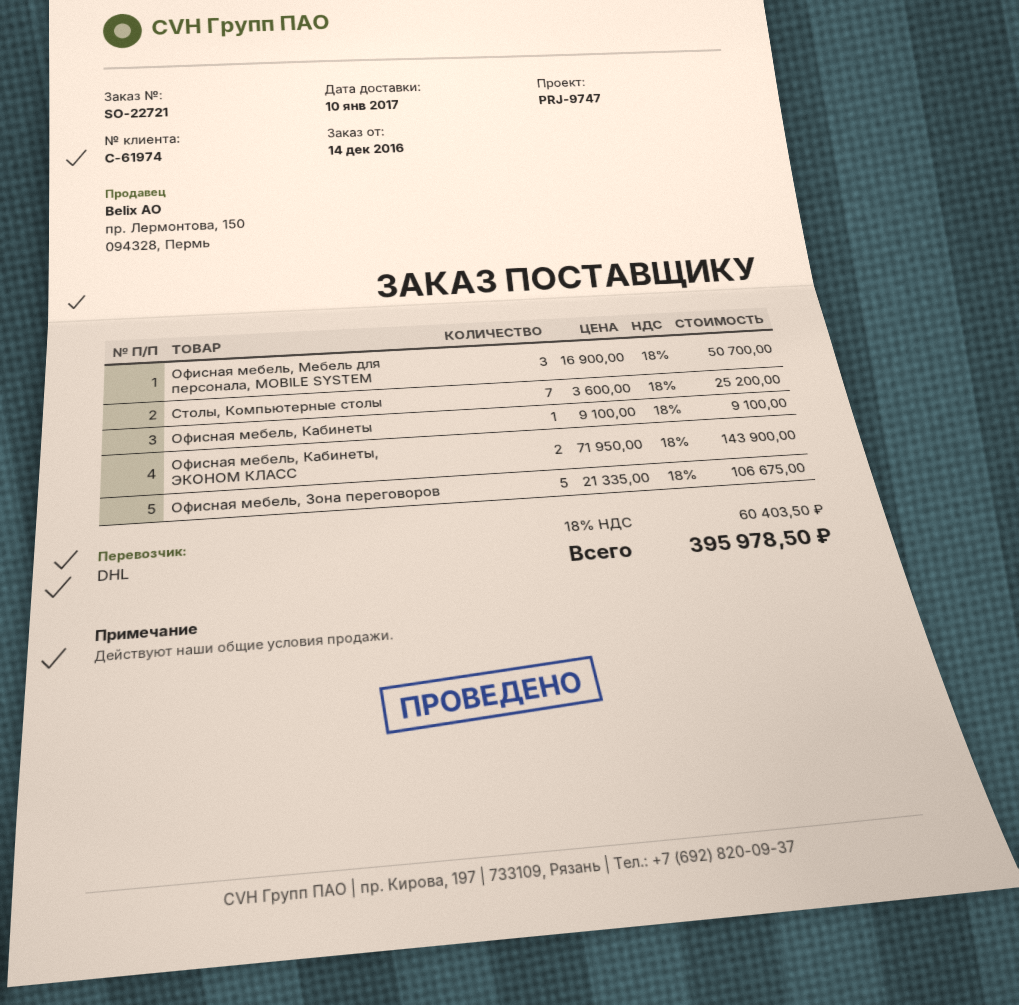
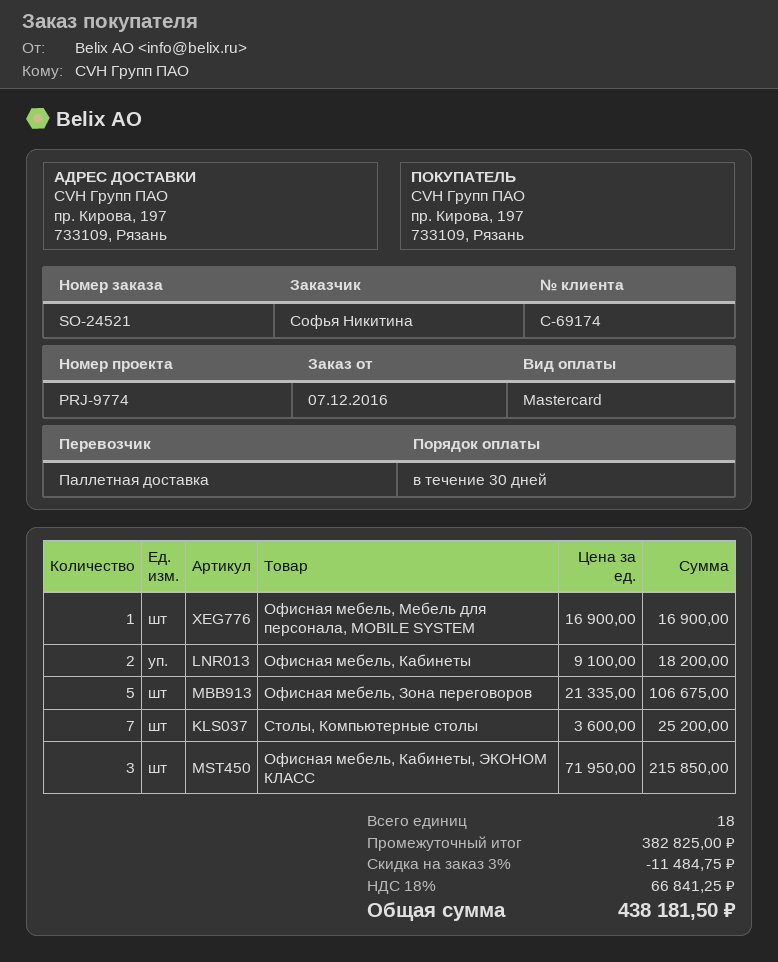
order number: SO-22721 -> SO-24521
order date: 2016-12-14 -> 2016-12-07
customer number: C-61974 -> C-69174
reference: PRJ-9747 -> PRJ-9774
shipping method: DHL -> pallet freight
Офисная мебель, Мебель для персонала, MOBILE SYSTEM: 3 x 16900.00 = 50700.00 -> 1 x 16900.00 = 16900.00
Офисная мебель, Кабинеты: 1 x 9100.00 = 9100.00 -> 2 x 9100.00 = 18200.00
Офисная мебель, Кабинеты, ЭКОНОМ КЛАСС: 2 x 71950.00 = 143900.00 -> 3 x 71950.00 = 215850.00
discount: none -> 3% = 11484.75
tax: 18% = 60403.50 -> 18% = 66841.25
total: 395978.50 -> 438181.50

